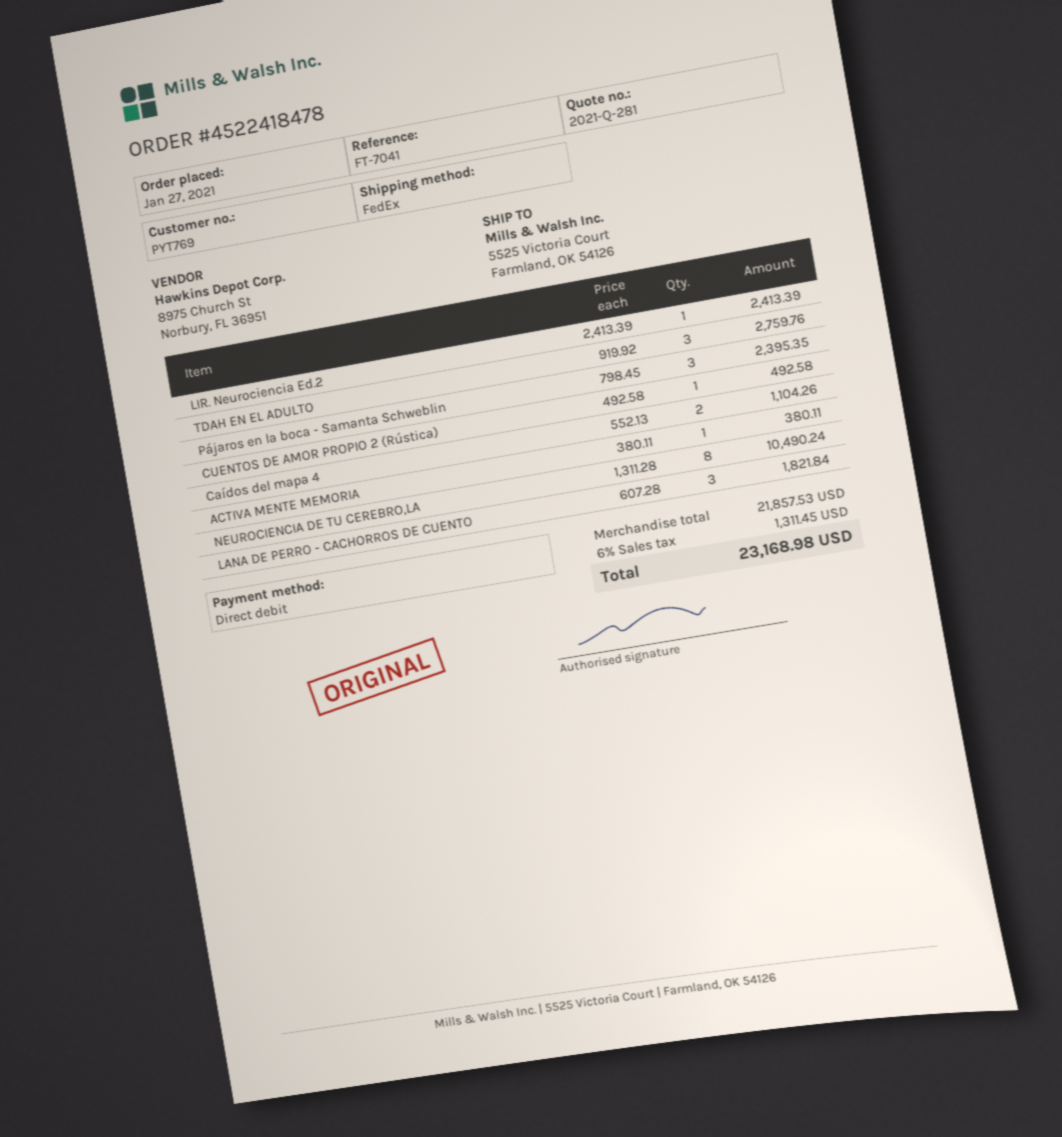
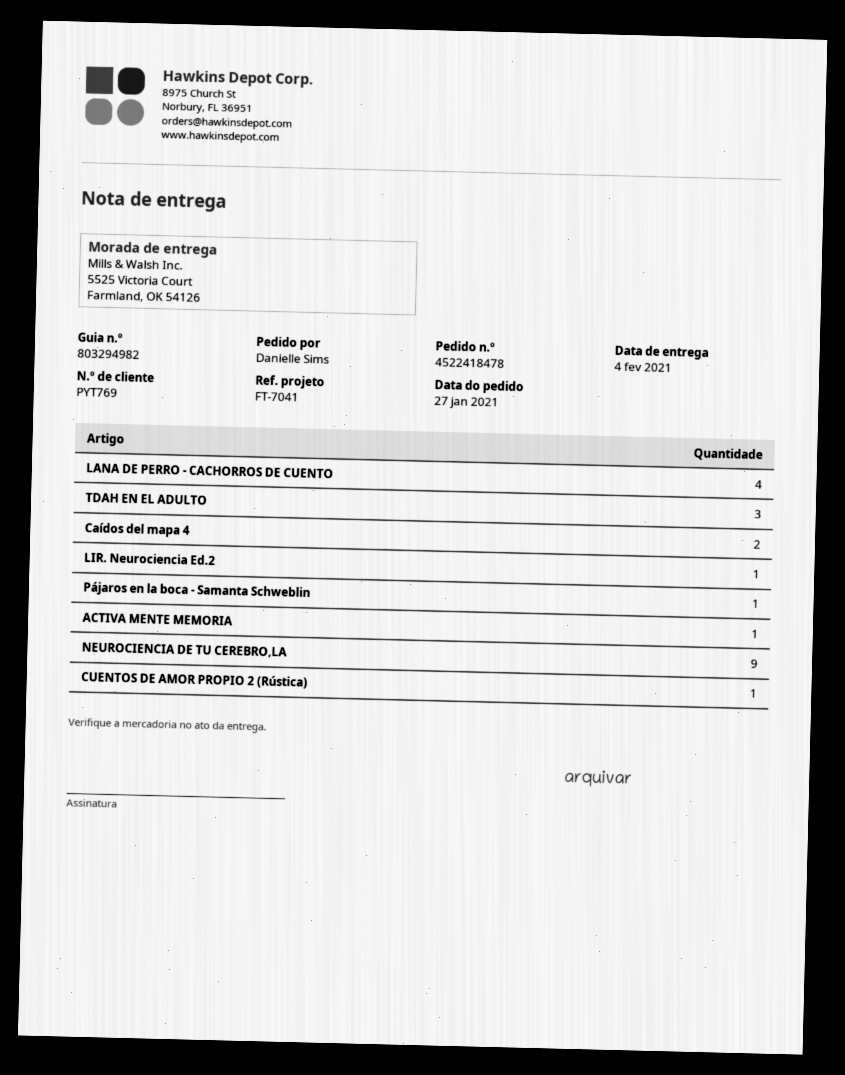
Pájaros en la boca - Samanta Schweblin: 3 -> 1
NEUROCIENCIA DE TU CEREBRO,LA: 8 -> 9
LANA DE PERRO - CACHORROS DE CUENTO: 3 -> 4

